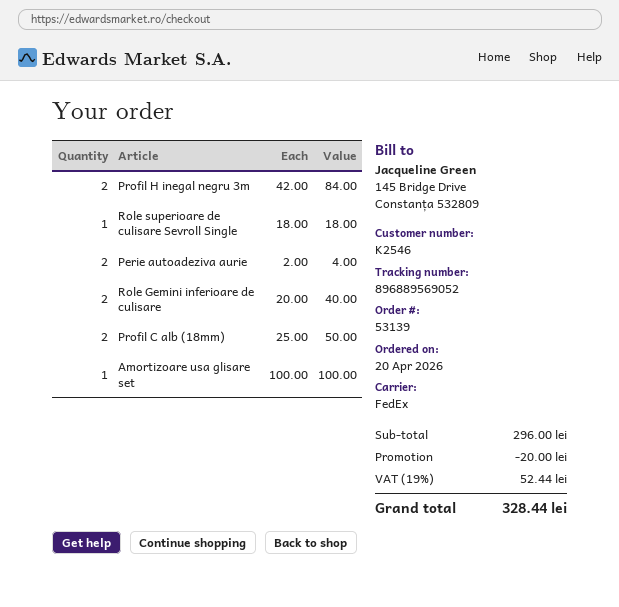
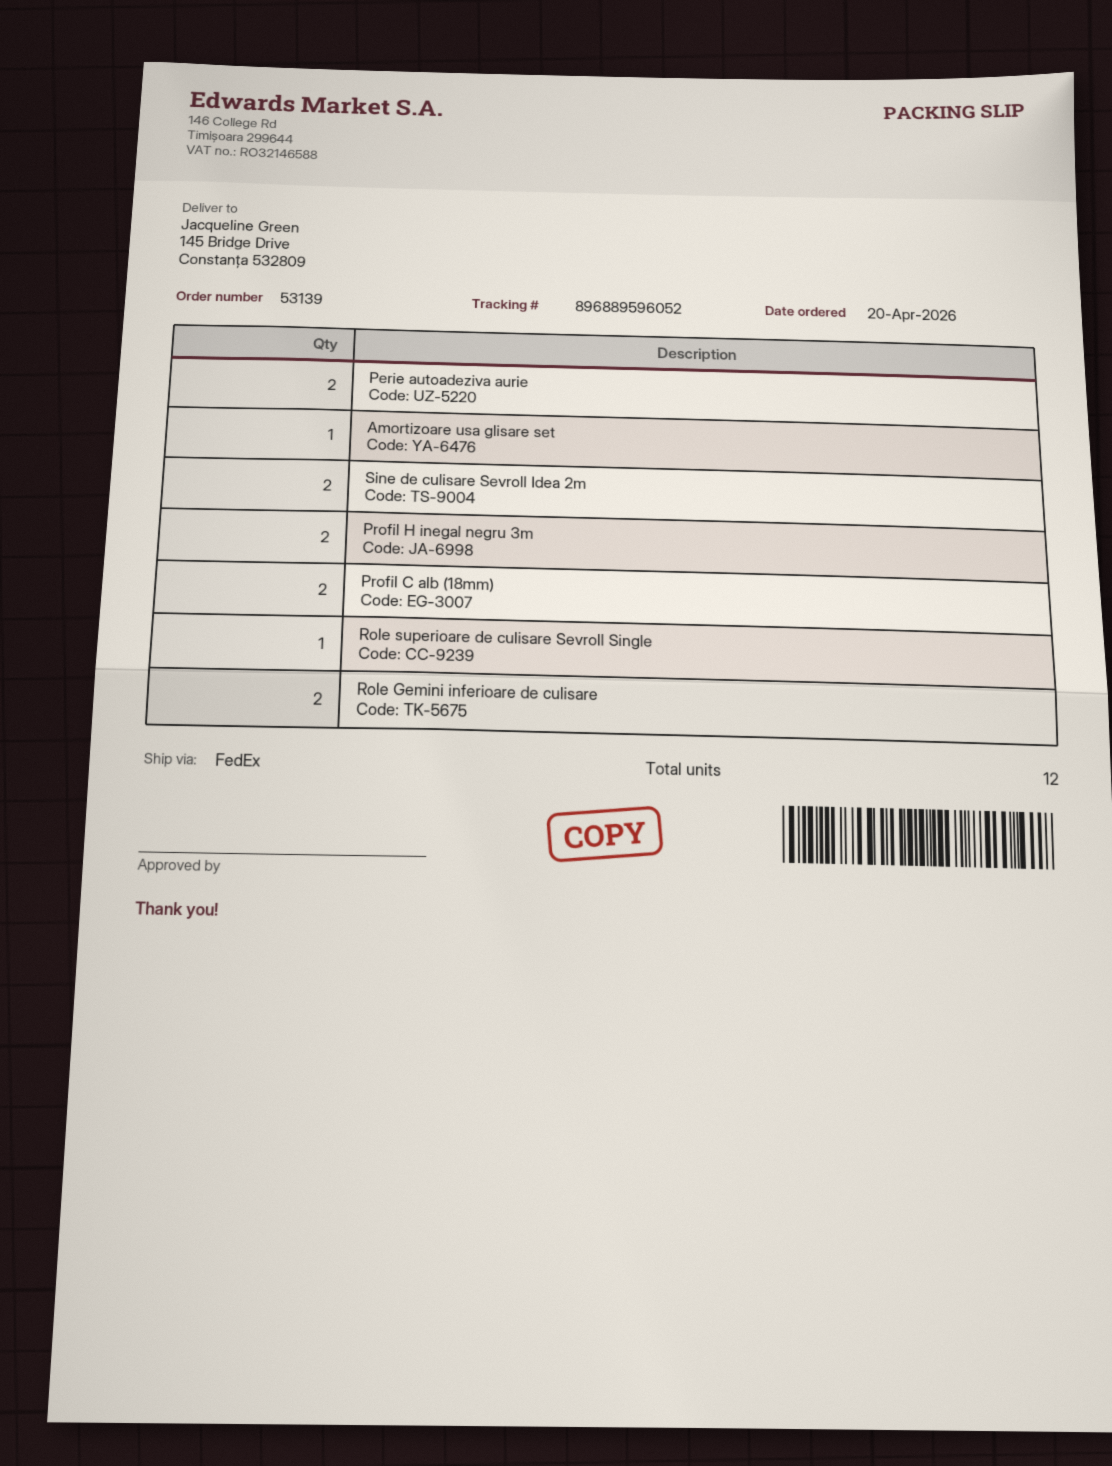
tracking number: 896889569052 -> 896889596052
Sine de culisare Sevroll Idea 2m: none -> 2

